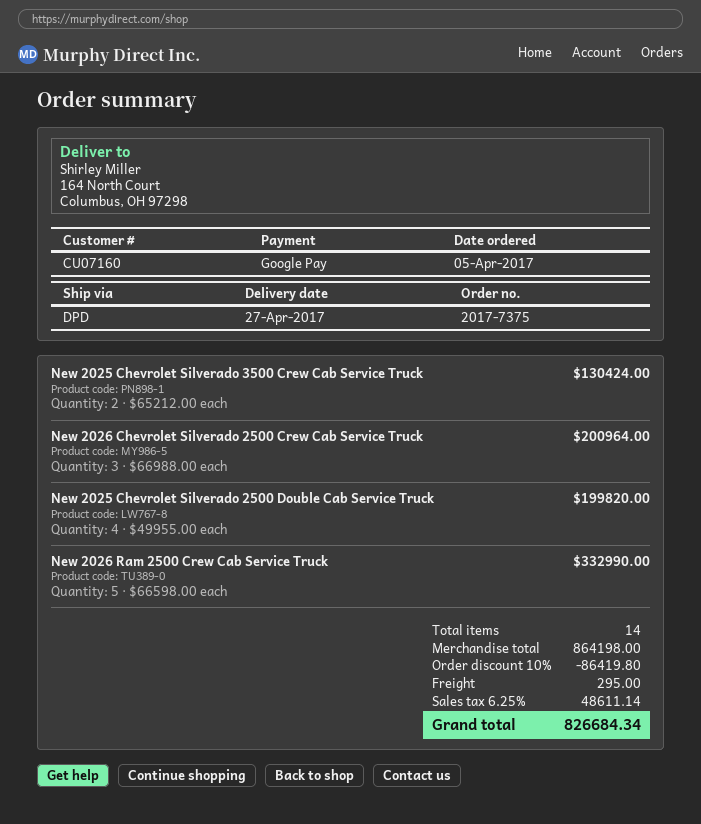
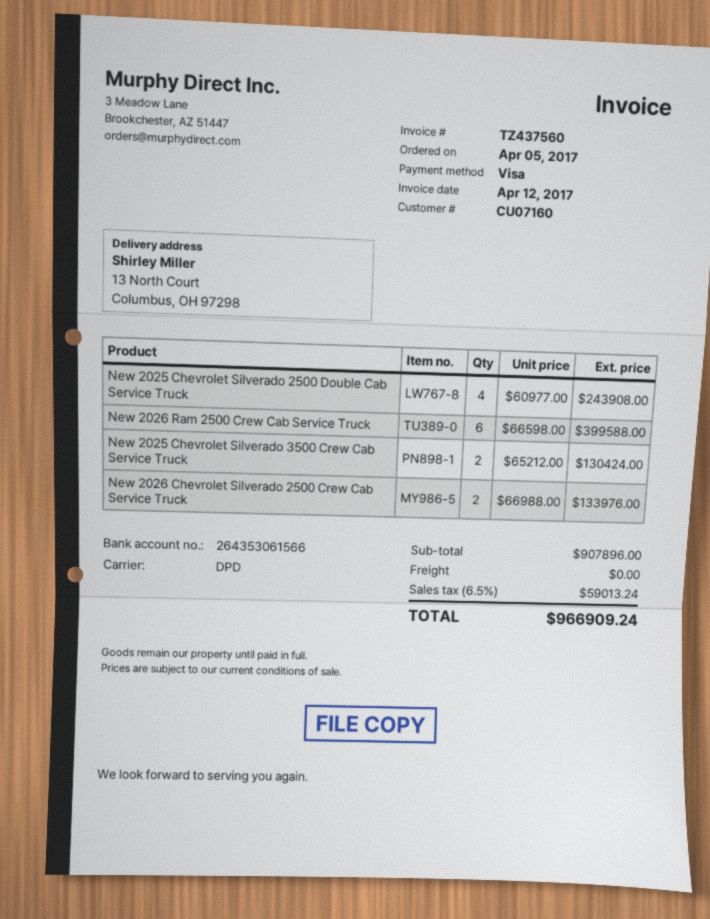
payment method: Google Pay -> Visa
ship to: 164 North Court, Columbus, OH 97298 -> 13 North Court, Columbus, OH 97298
New 2026 Chevrolet Silverado 2500 Crew Cab Service Truck: 3 x 66988.00 = 200964.00 -> 2 x 66988.00 = 133976.00
New 2025 Chevrolet Silverado 2500 Double Cab Service Truck: 4 x 49955.00 = 199820.00 -> 4 x 60977.00 = 243908.00
New 2026 Ram 2500 Crew Cab Service Truck: 5 x 66598.00 = 332990.00 -> 6 x 66598.00 = 399588.00
subtotal: 864198.00 -> 907896.00
discount: 10% = 86419.80 -> none
shipping: 295.00 -> 0.00
tax: 6.25% = 48611.14 -> 6.5% = 59013.24
total: 826684.34 -> 966909.24

